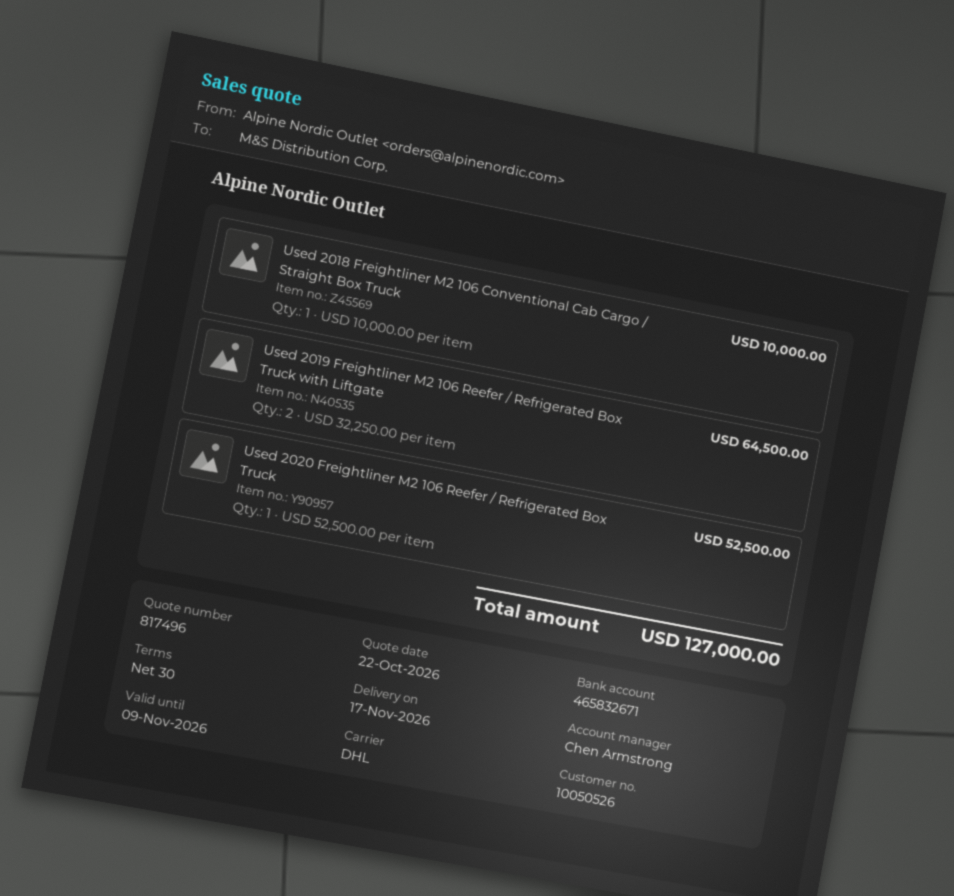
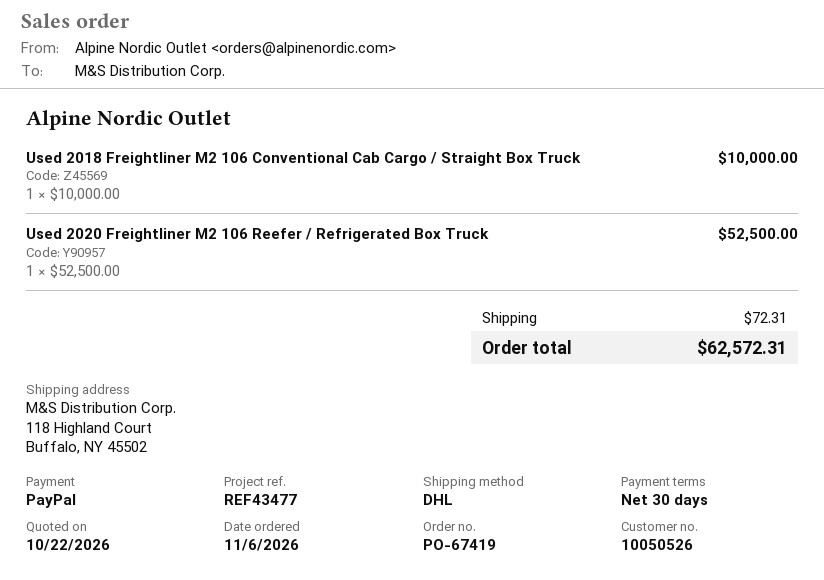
Used 2019 Freightliner M2 106 Reefer / Refrigerated Box Truck with Liftgate: 2 x 32250.00 = 64500.00 -> none
shipping: none -> 72.31
total: 127000.00 -> 62572.31

